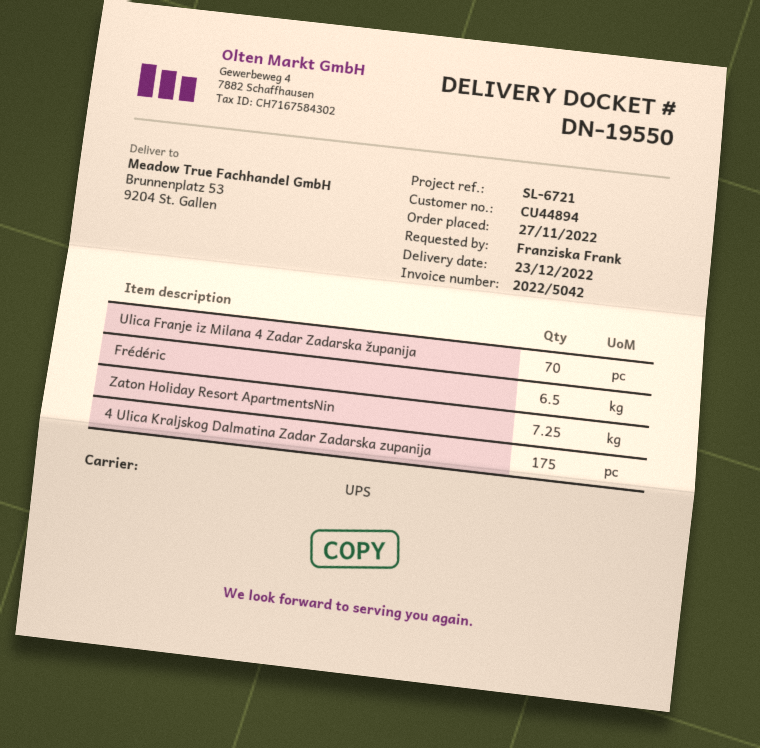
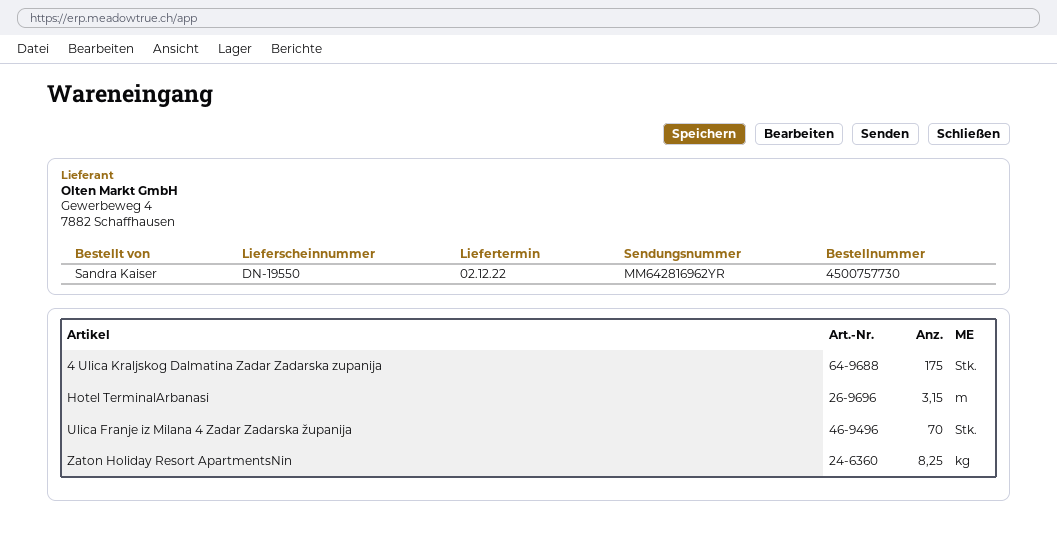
delivery date: 2022-12-23 -> 2022-12-02
ordered by: Franziska Frank -> Sandra Kaiser
Frédéric: 6.5 -> none
Zaton Holiday Resort ApartmentsNin: 7.25 -> 8.25
Hotel TerminalArbanasi: none -> 3.15

